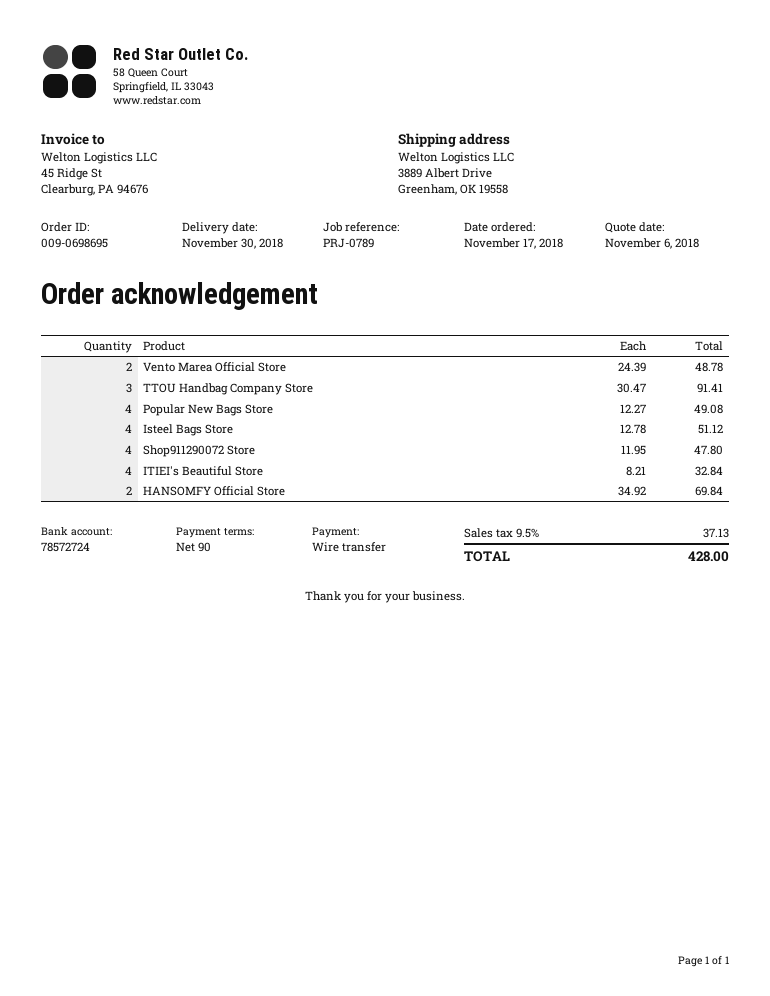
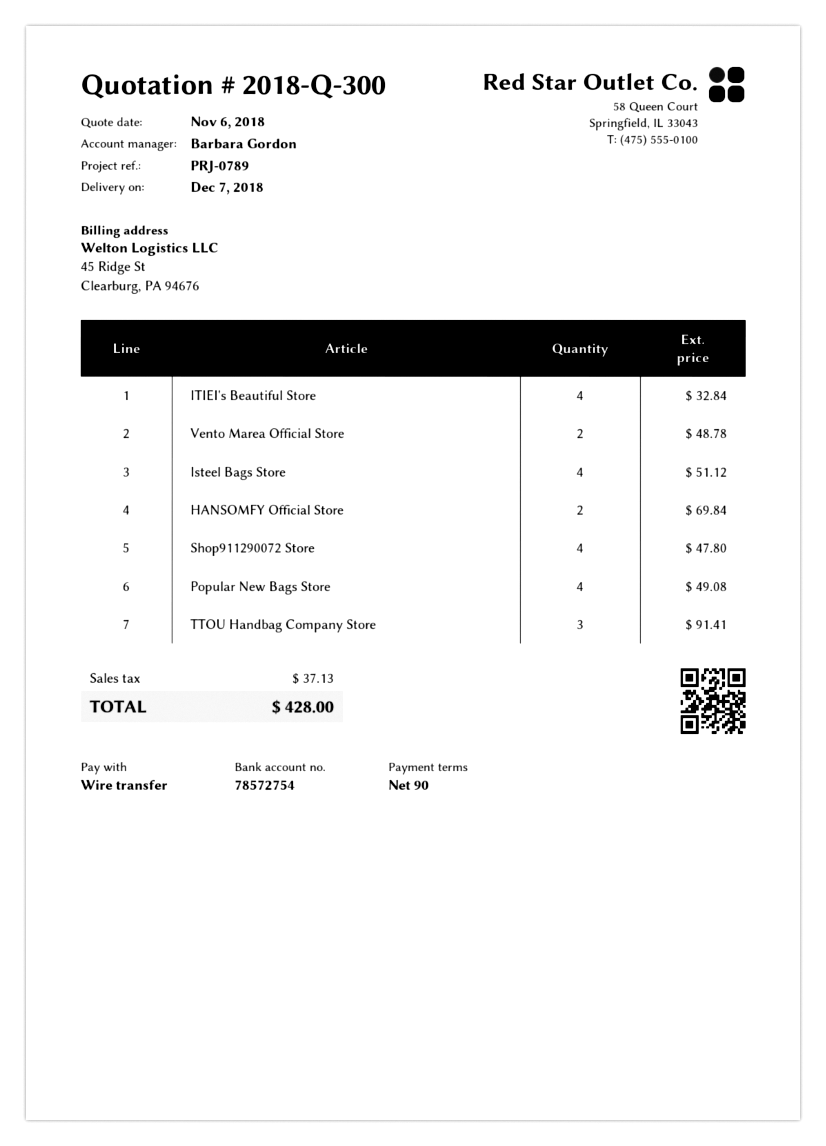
delivery date: 2018-11-30 -> 2018-12-07
bank account: 78572724 -> 78572754

